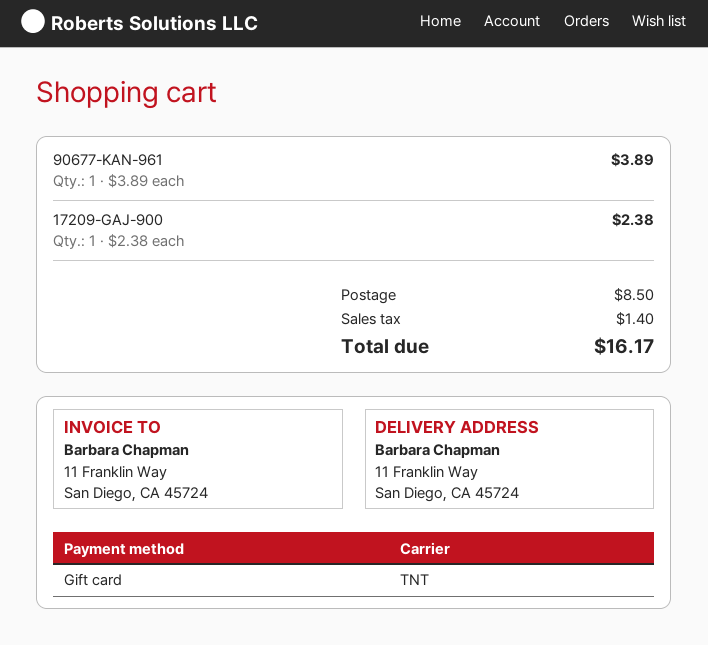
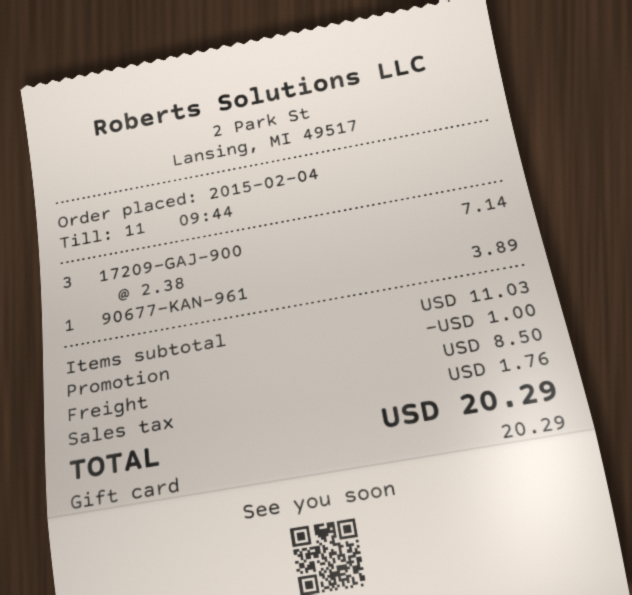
17209-GAJ-900: 1 x 2.38 = 2.38 -> 3 x 2.38 = 7.14
discount: none -> 1.00
tax: 1.40 -> 1.76
total: 16.17 -> 20.29

